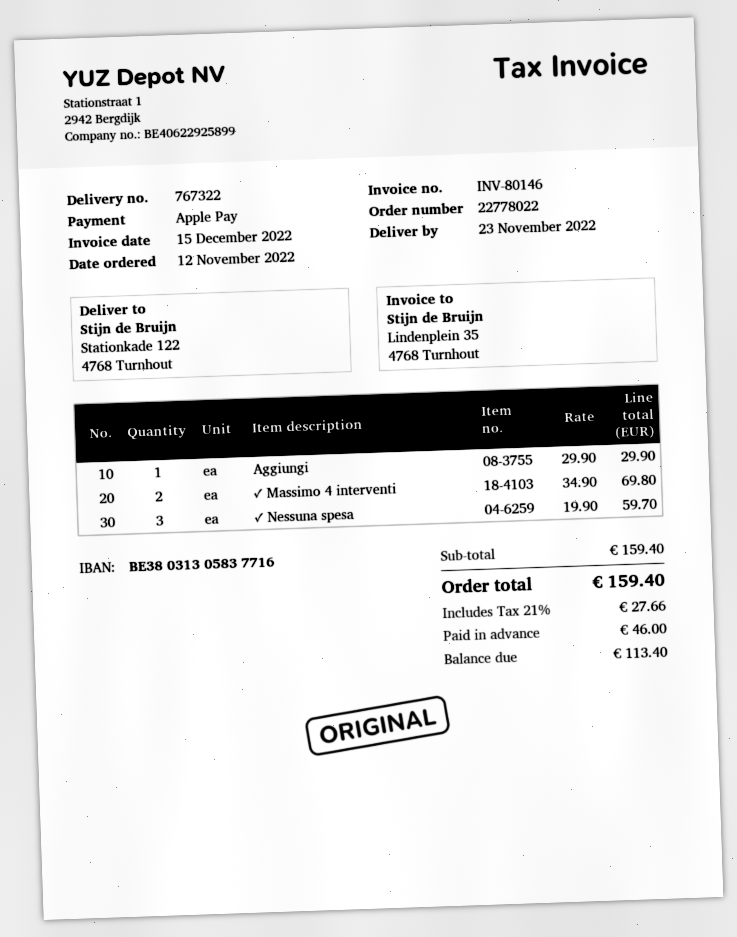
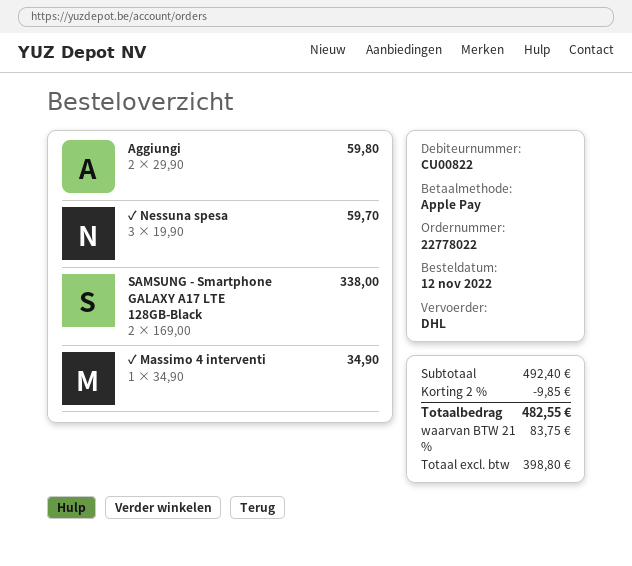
Aggiungi: 1 x 29.90 = 29.90 -> 2 x 29.90 = 59.80
✓ Massimo 4 interventi: 2 x 34.90 = 69.80 -> 1 x 34.90 = 34.90
SAMSUNG - Smartphone GALAXY A17 LTE 128GB-Black: none -> 2 x 169.00 = 338.00
subtotal: 159.40 -> 492.40
discount: none -> 2% = 9.85
tax: 21% = 27.66 -> 21% = 83.75
total: 159.40 -> 482.55

